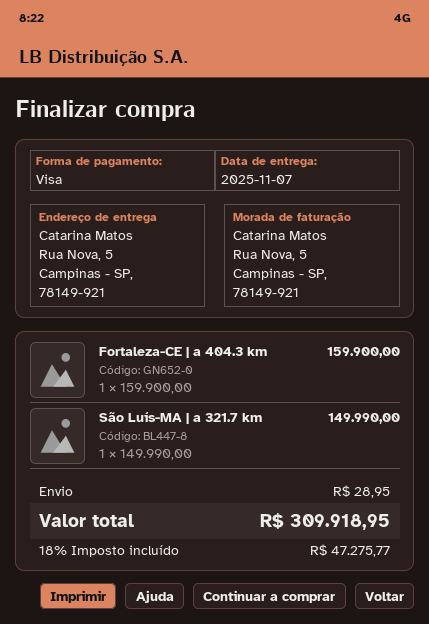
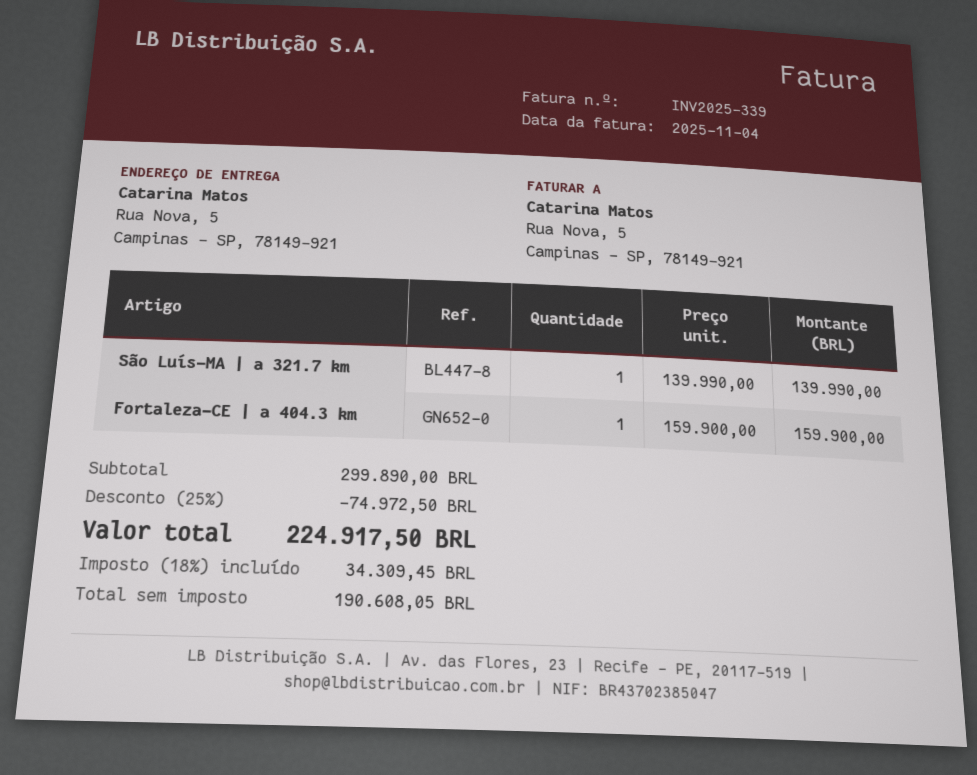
São Luís-MA | a 321.7 km: 1 x 149990.00 = 149990.00 -> 1 x 139990.00 = 139990.00
discount: none -> 25% = 74972.50
shipping: 28.95 -> none
tax: 18% = 47275.77 -> 18% = 34309.45
total: 309918.95 -> 224917.50

